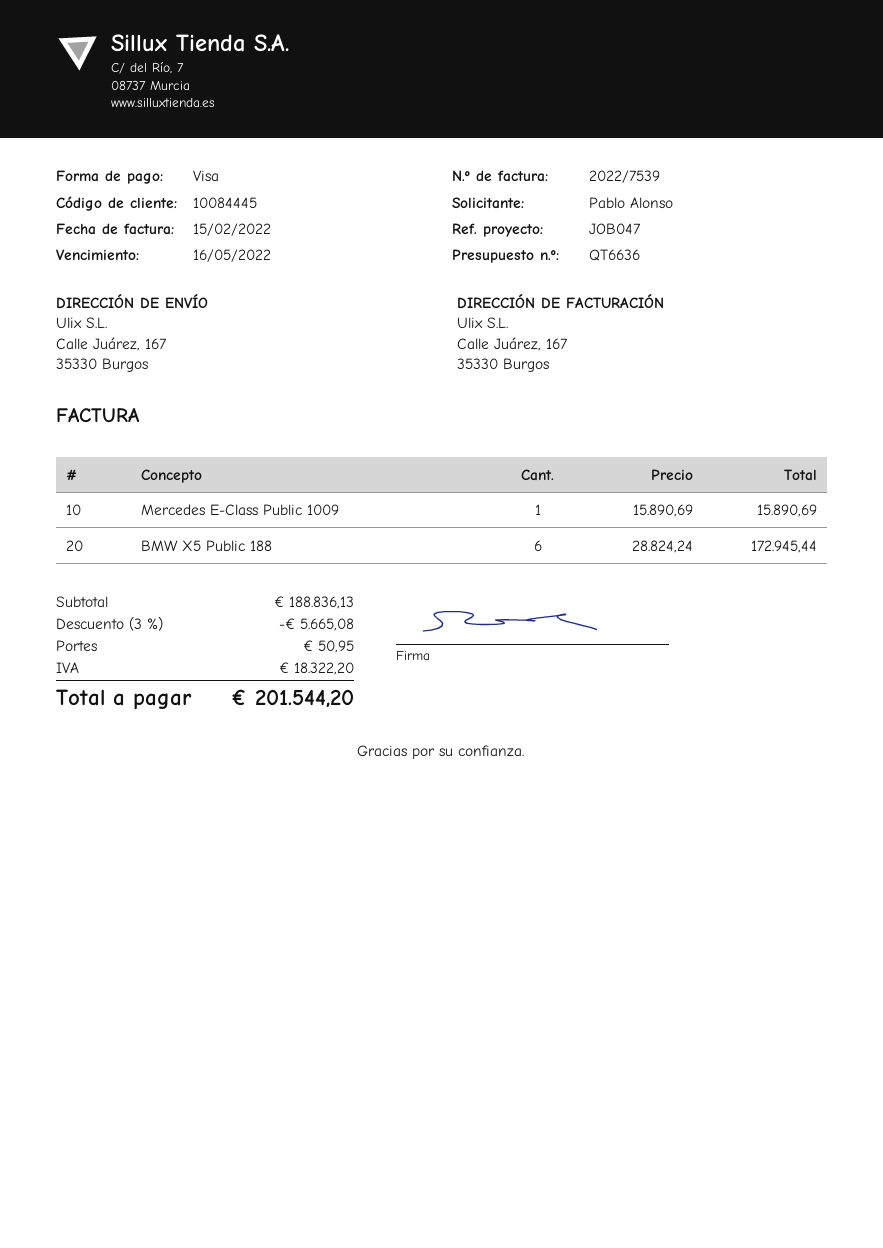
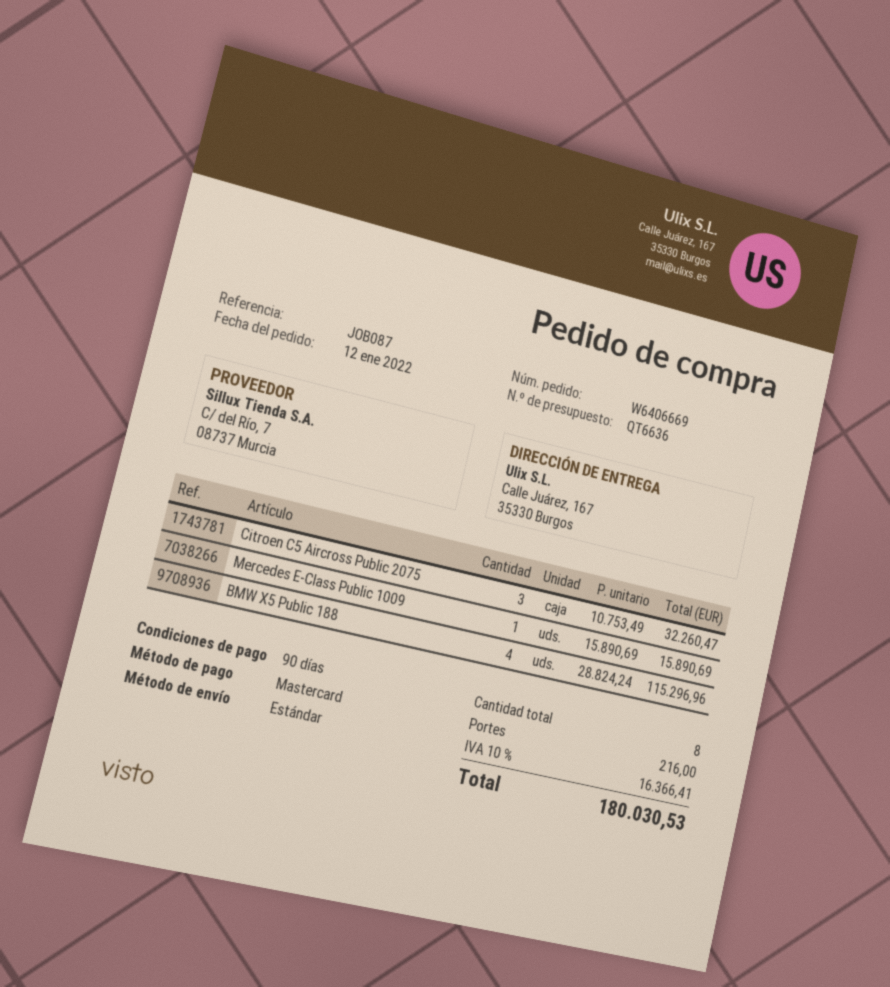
reference: JOB047 -> JOB087
payment method: Visa -> Mastercard
BMW X5 Public 188: 6 x 28824.24 = 172945.44 -> 4 x 28824.24 = 115296.96
Citroen C5 Aircross Public 2075: none -> 3 x 10753.49 = 32260.47
discount: 3% = 5665.08 -> none
shipping: 50.95 -> 216.00
tax: 18322.20 -> 16366.41
total: 201544.20 -> 180030.53

